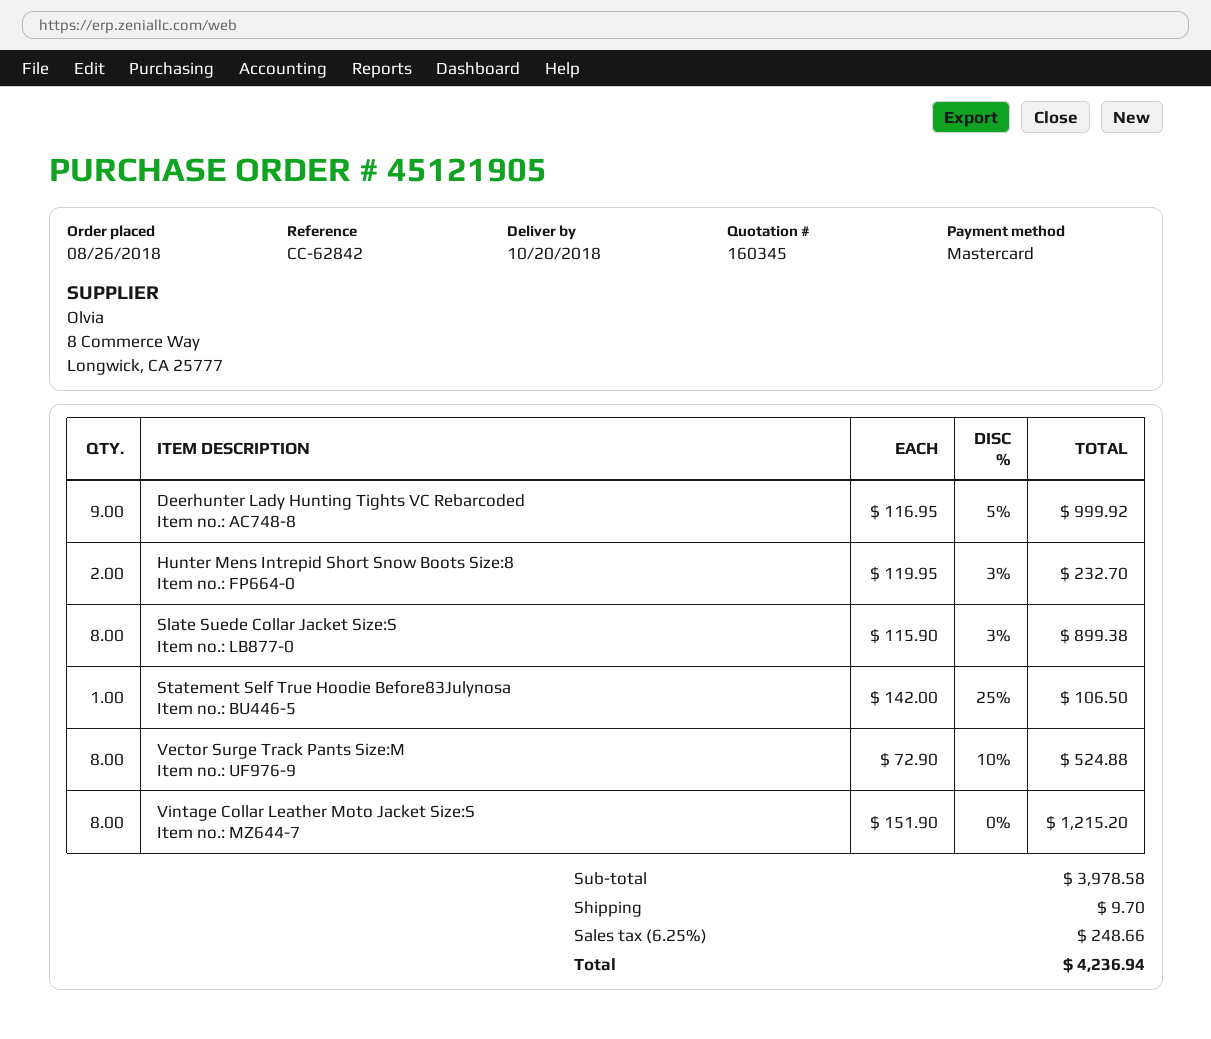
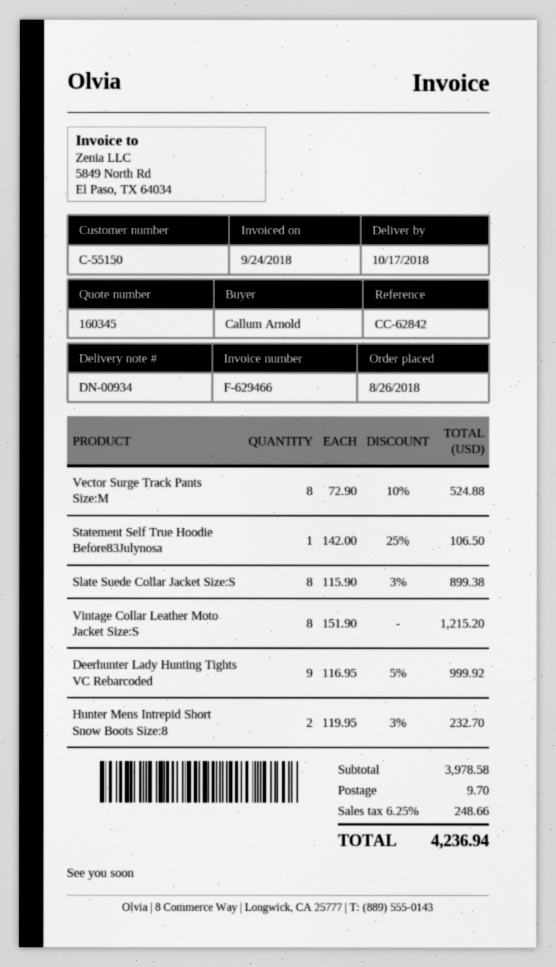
delivery date: 2018-10-20 -> 2018-10-17

